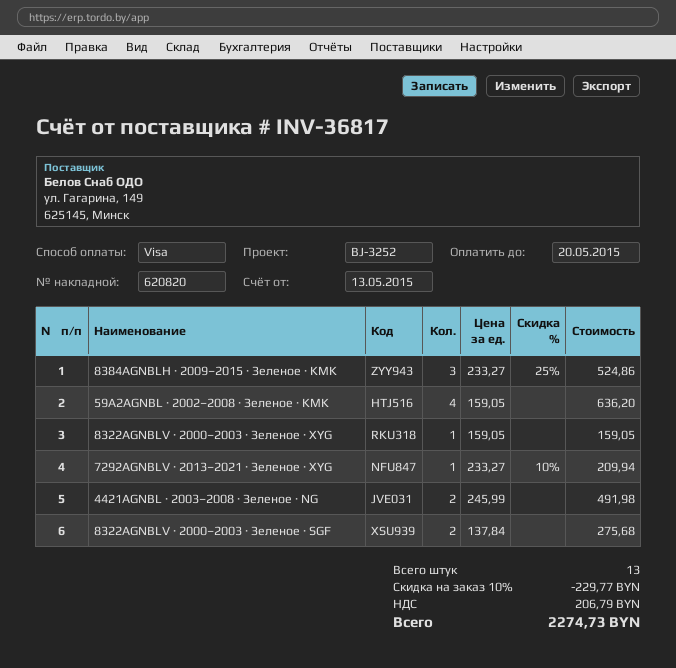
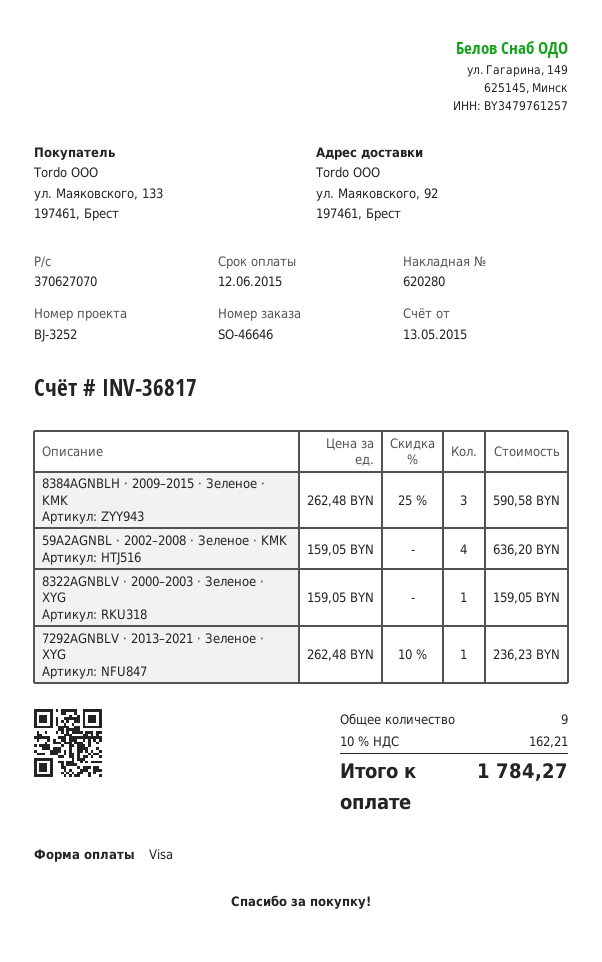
delivery note number: 620820 -> 620280
due date: 2015-05-20 -> 2015-06-12
8384AGNBLH · 2009–2015 · Зеленое · KMK: 3 x 233.27 - 25% = 524.86 -> 3 x 262.48 - 25% = 590.58
7292AGNBLV · 2013–2021 · Зеленое · XYG: 1 x 233.27 - 10% = 209.94 -> 1 x 262.48 - 10% = 236.23
4421AGNBL · 2003–2008 · Зеленое · NG: 2 x 245.99 = 491.98 -> none
8322AGNBLV · 2000–2003 · Зеленое · SGF: 2 x 137.84 = 275.68 -> none
total quantity: 13 -> 9
discount: 10% = 229.77 -> none
tax: 206.79 -> 162.21
total: 2274.73 -> 1784.27

